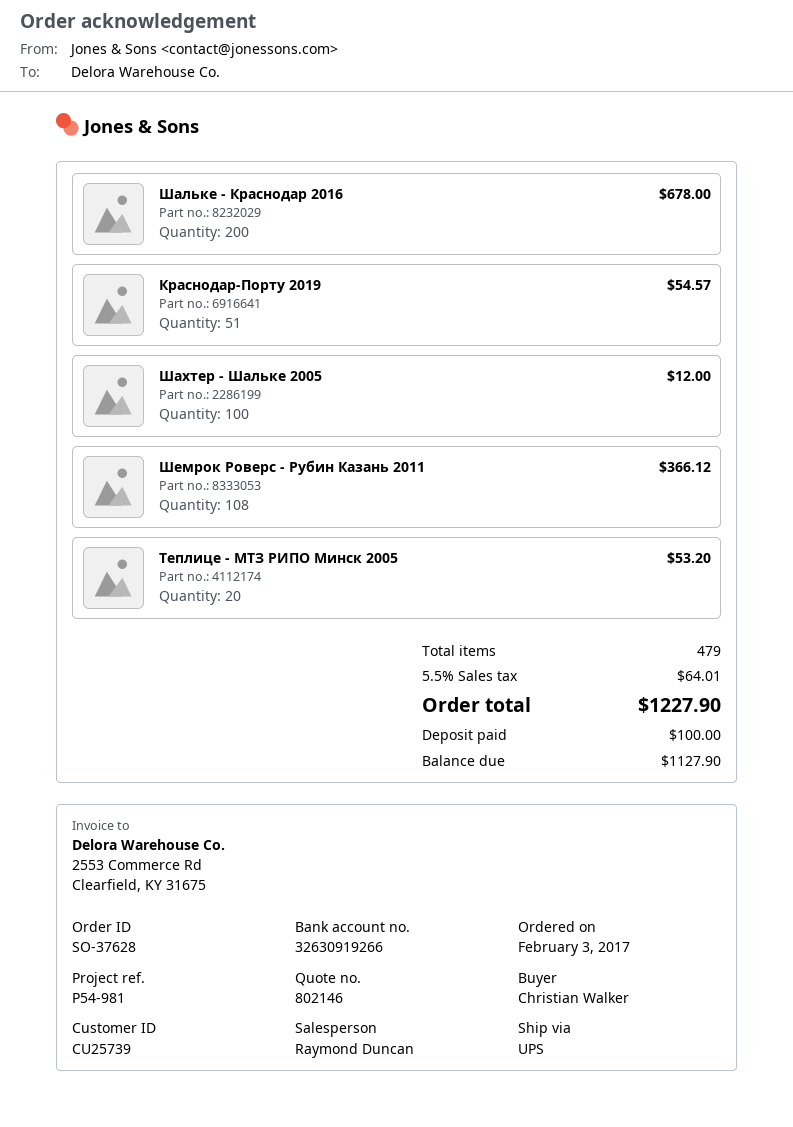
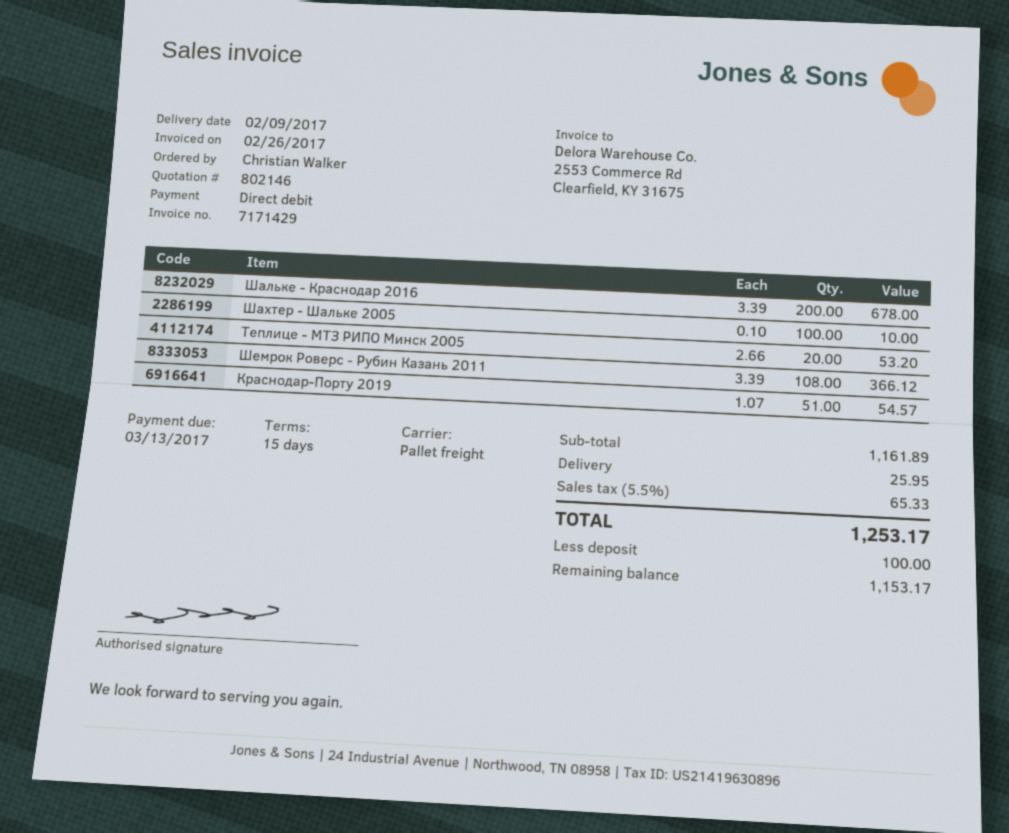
shipping method: UPS -> pallet freight
Шахтер - Шальке 2005: 100 for 12.00 -> 100 for 10.00
shipping: none -> 25.95
tax: 5.5% = 64.01 -> 5.5% = 65.33
total: 1227.90 -> 1253.17
balance: 1127.90 -> 1153.17

